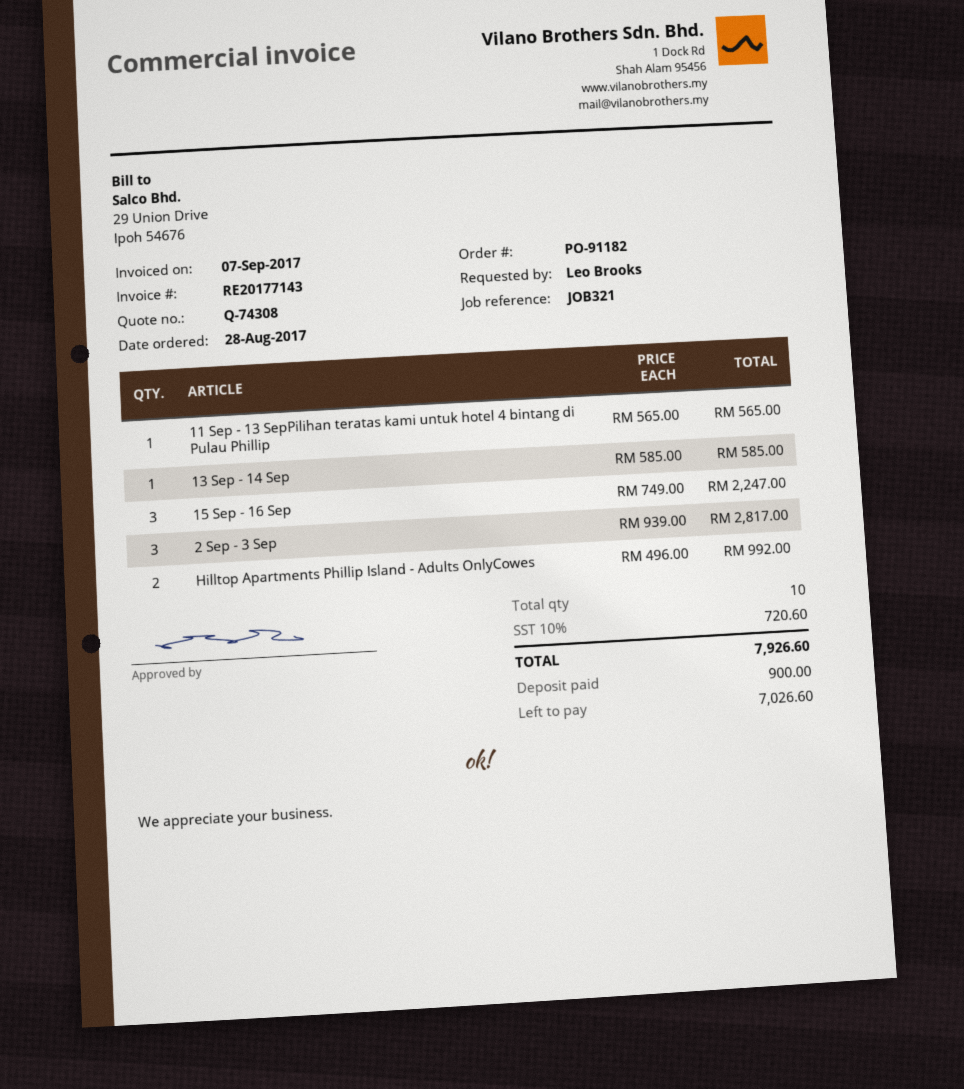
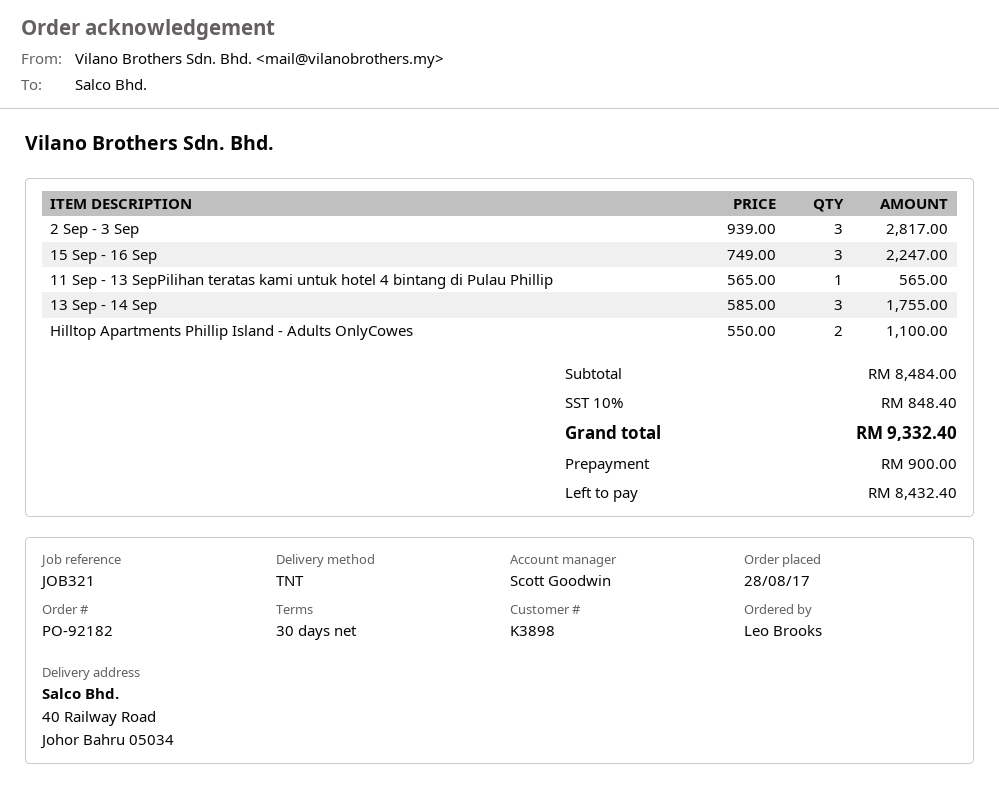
order number: PO-91182 -> PO-92182
13 Sep - 14 Sep: 1 x 585.00 = 585.00 -> 3 x 585.00 = 1755.00
Hilltop Apartments Phillip Island - Adults OnlyCowes: 2 x 496.00 = 992.00 -> 2 x 550.00 = 1100.00
tax: 10% = 720.60 -> 10% = 848.40
total: 7926.60 -> 9332.40
balance: 7026.60 -> 8432.40

